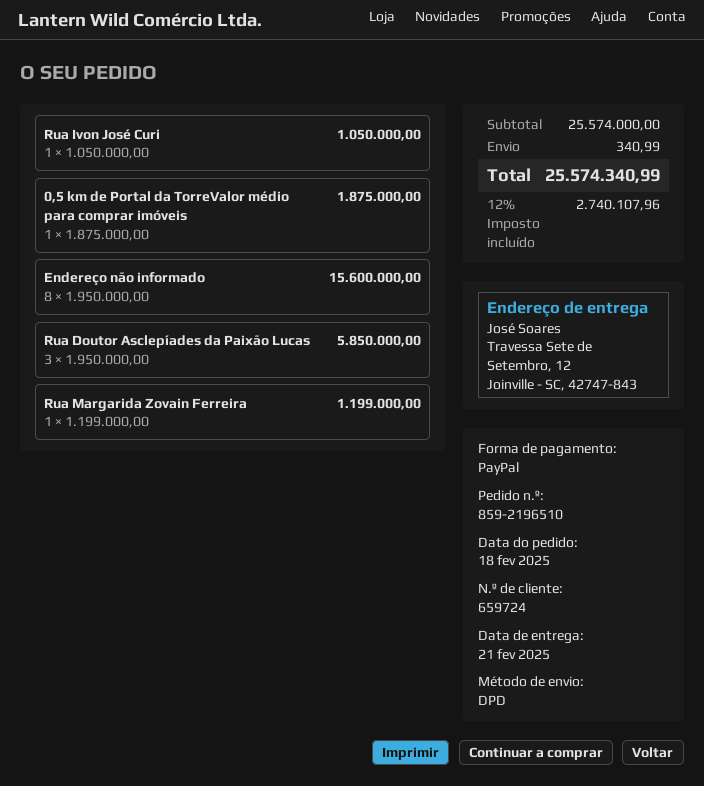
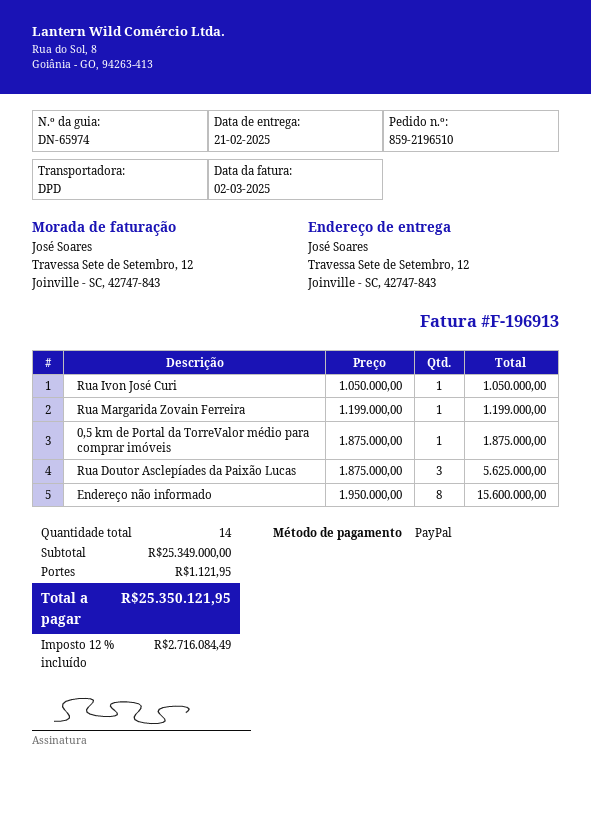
Rua Doutor Asclepíades da Paixão Lucas: 3 x 1950000.00 = 5850000.00 -> 3 x 1875000.00 = 5625000.00
subtotal: 25574000.00 -> 25349000.00
shipping: 340.99 -> 1121.95
tax: 12% = 2740107.96 -> 12% = 2716084.49
total: 25574340.99 -> 25350121.95

